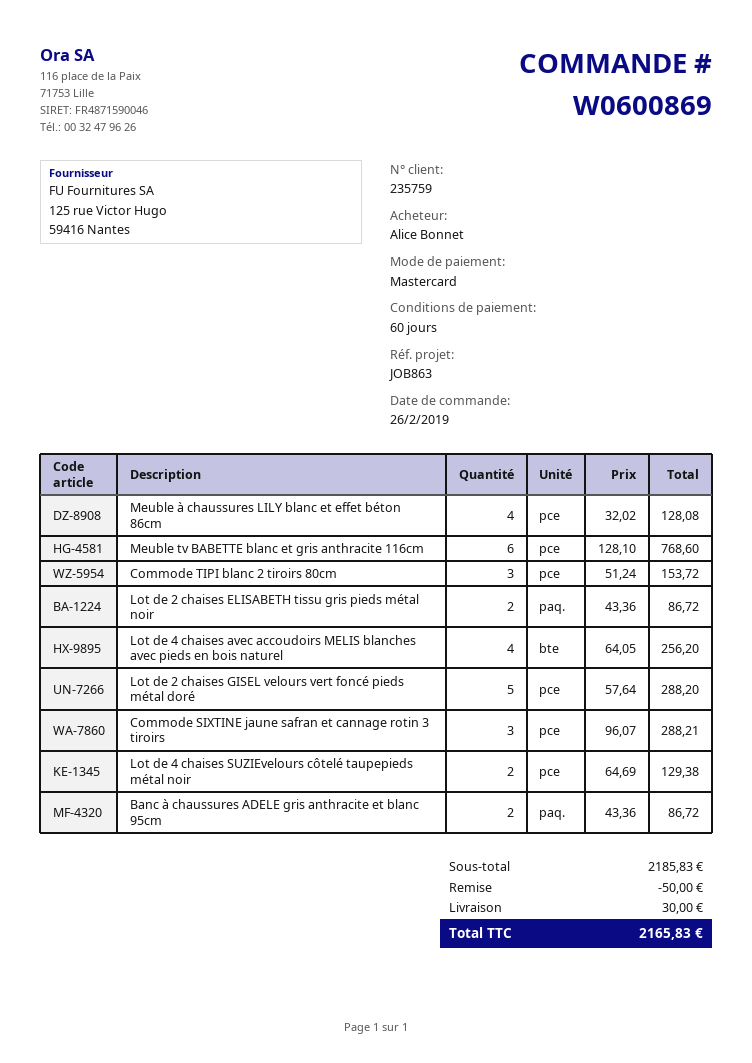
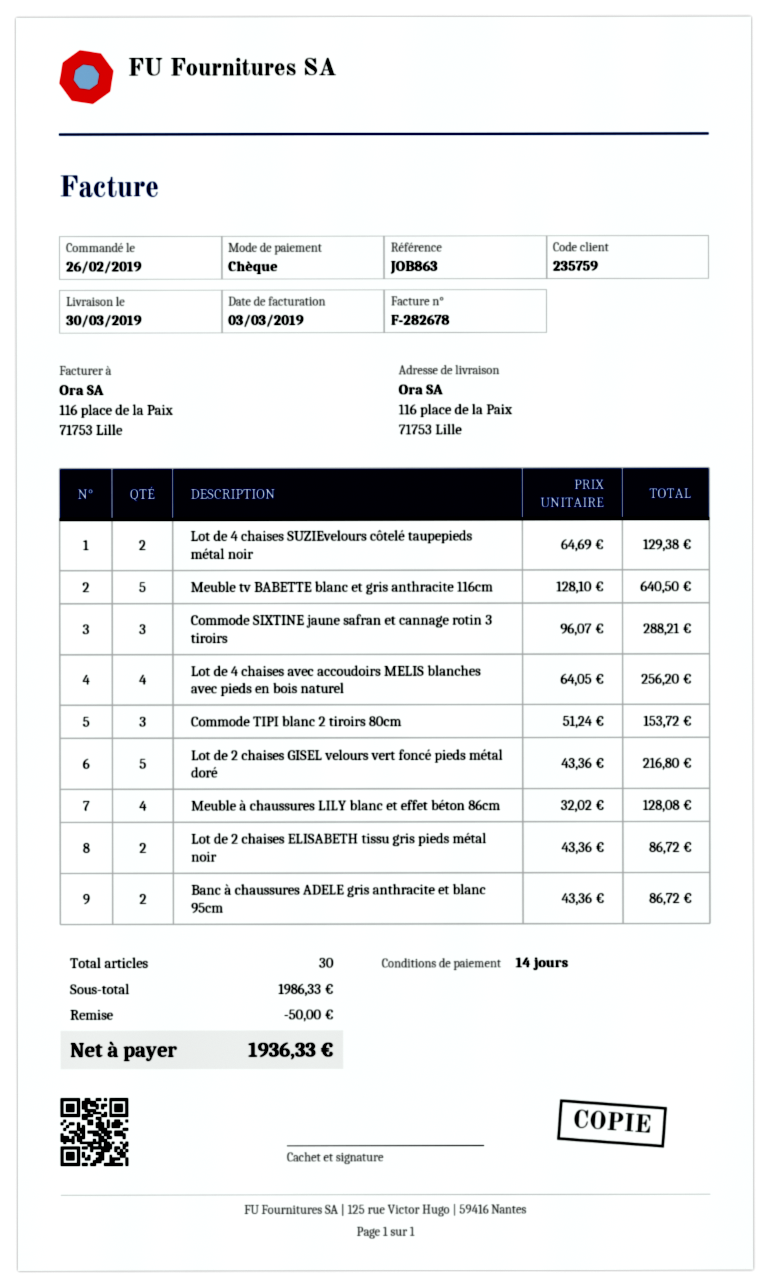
payment terms: 60 days -> 14 days
payment method: Mastercard -> cheque
Meuble tv BABETTE blanc et gris anthracite 116cm: 6 x 128.10 = 768.60 -> 5 x 128.10 = 640.50
Lot de 2 chaises GISEL velours vert foncé pieds métal doré: 5 x 57.64 = 288.20 -> 5 x 43.36 = 216.80
subtotal: 2185.83 -> 1986.33
shipping: 30.00 -> none
total: 2165.83 -> 1936.33

